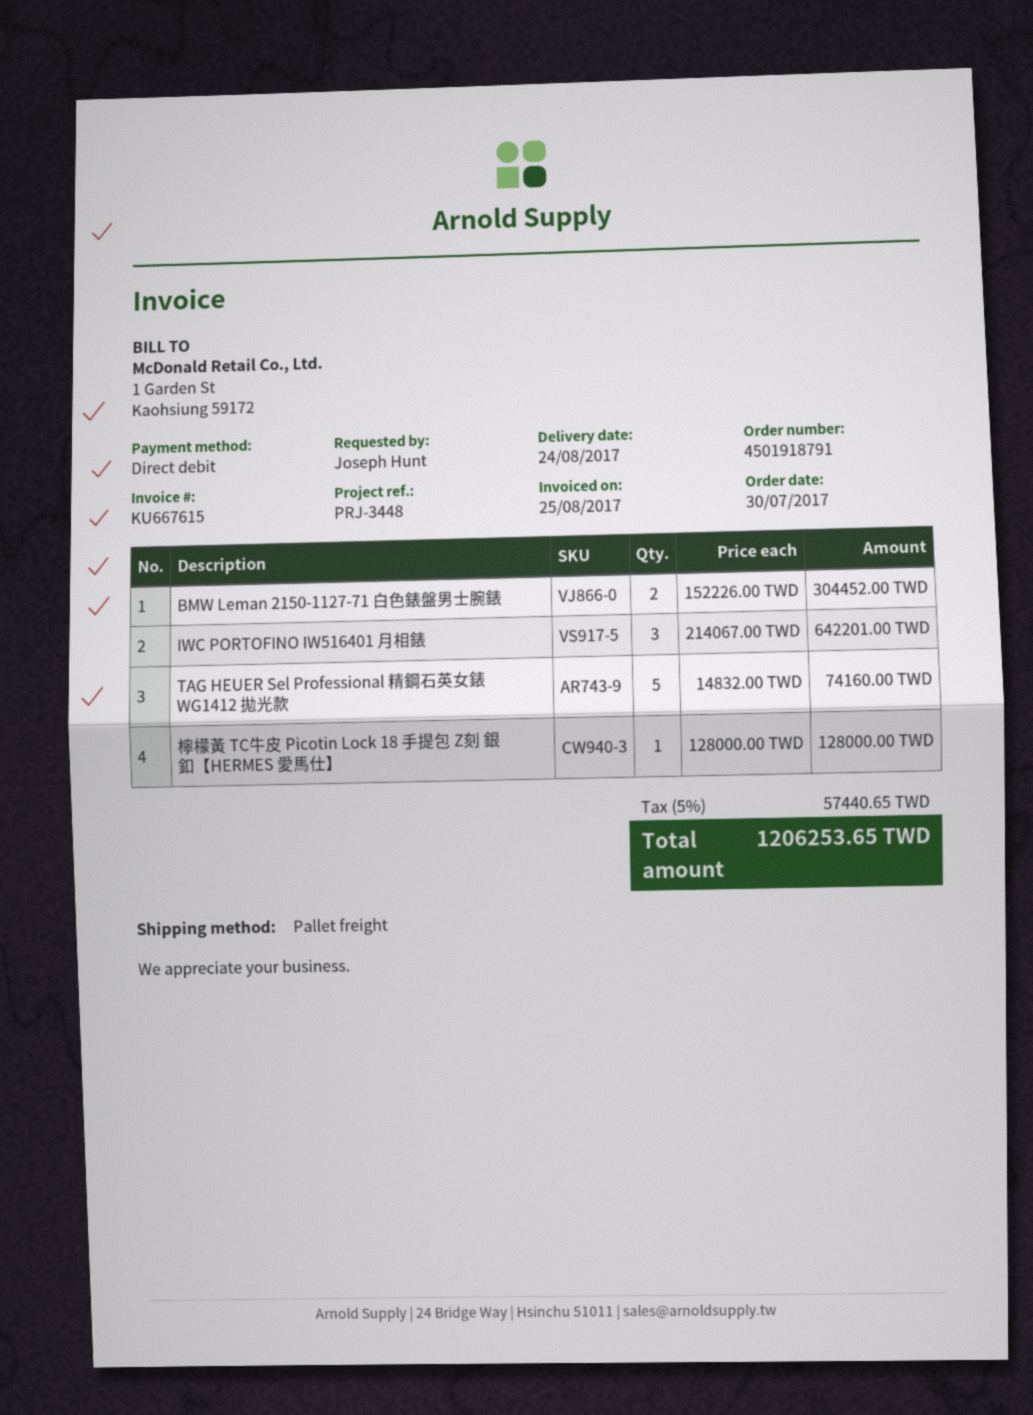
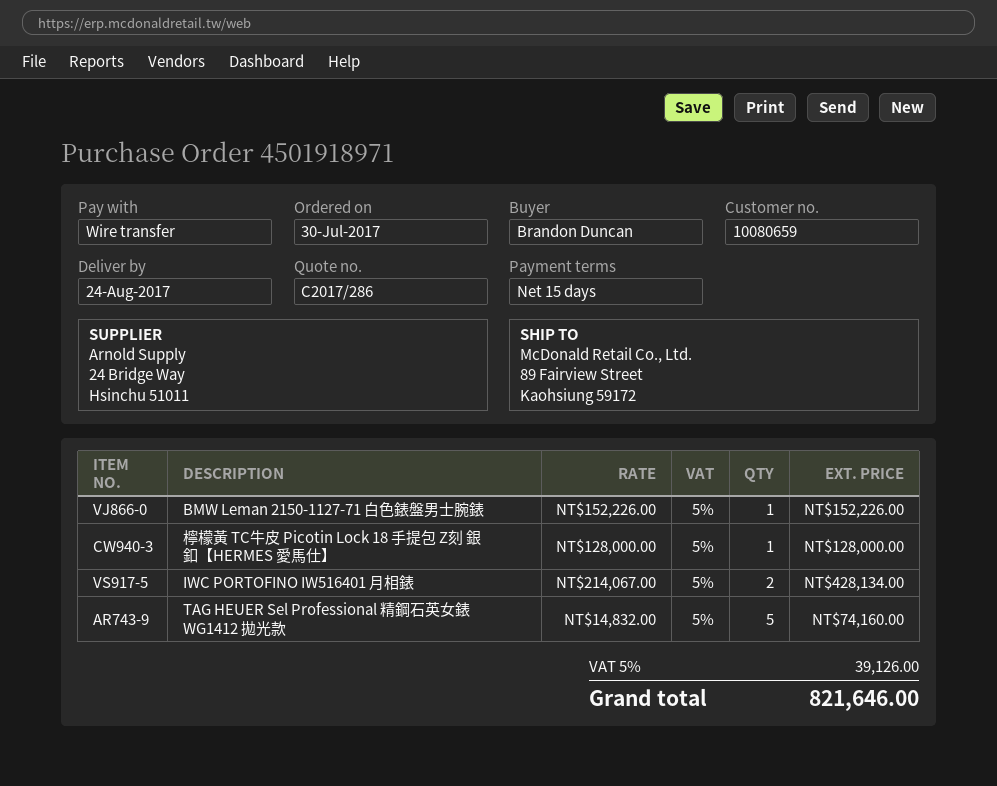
order number: 4501918791 -> 4501918971
ordered by: Joseph Hunt -> Brandon Duncan
payment method: direct debit -> bank transfer
BMW Leman 2150-1127-71 白色錶盤男士腕錶: 2 x 152226.00 = 304452.00 -> 1 x 152226.00 = 152226.00
IWC PORTOFINO IW516401 月相錶: 3 x 214067.00 = 642201.00 -> 2 x 214067.00 = 428134.00
tax: 5% = 57440.65 -> 5% = 39126.00
total: 1206253.65 -> 821646.00

